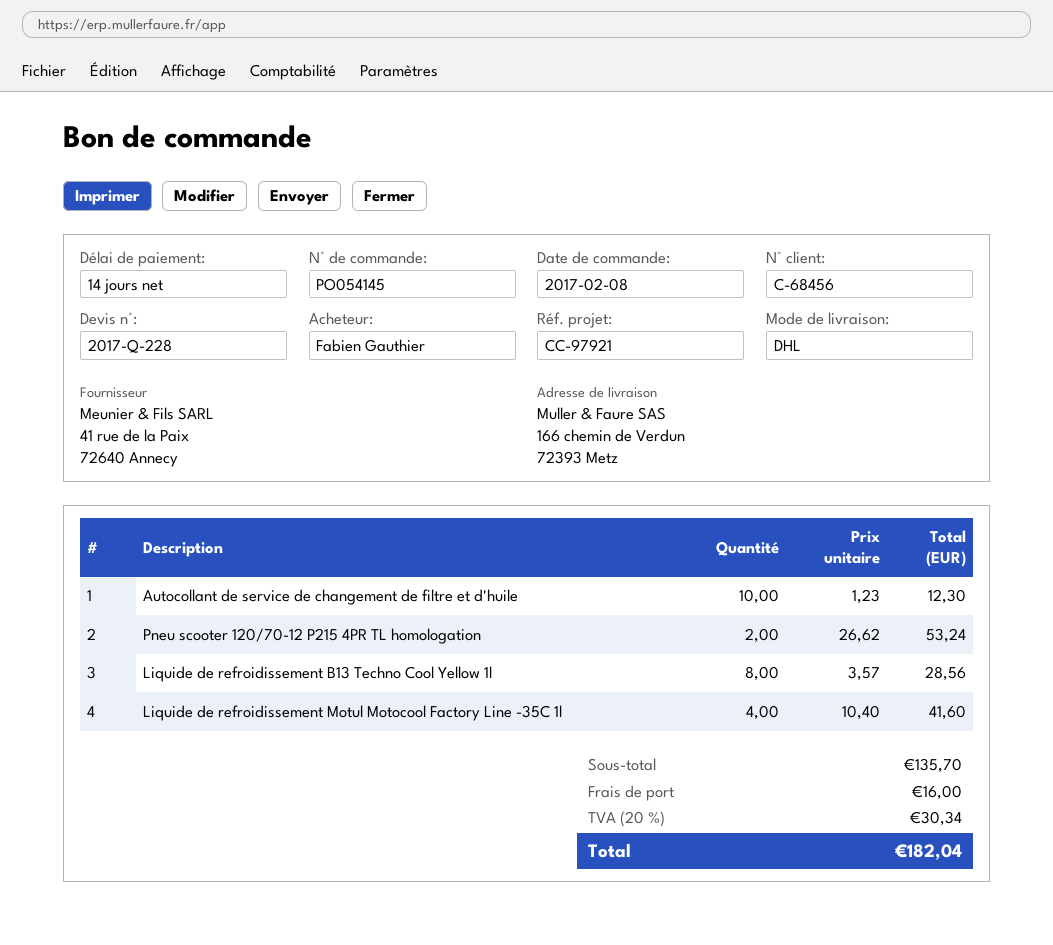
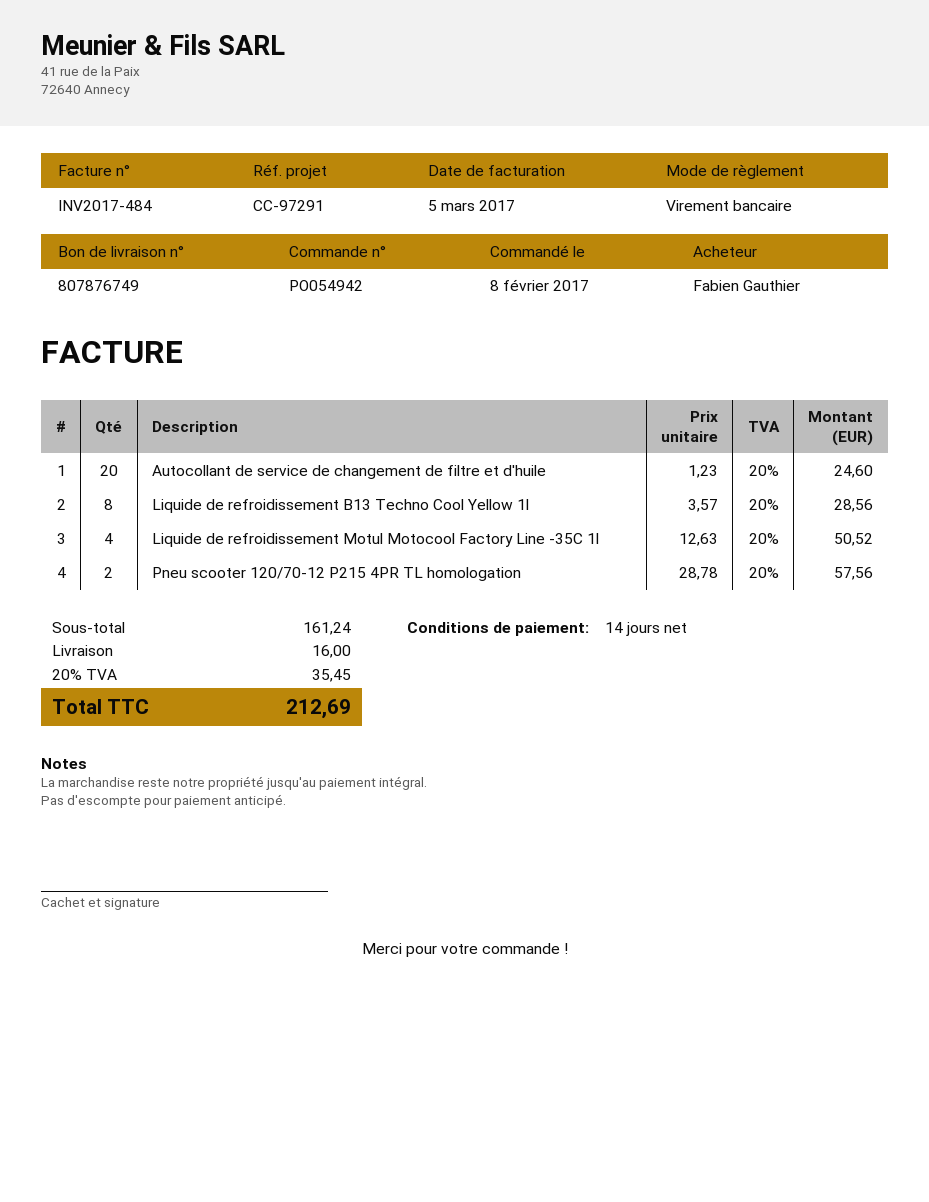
order number: PO054145 -> PO054942
reference: CC-97921 -> CC-97291
Autocollant de service de changement de filtre et d'huile: 10 x 1.23 = 12.30 -> 20 x 1.23 = 24.60
Pneu scooter 120/70-12 P215 4PR TL homologation: 2 x 26.62 = 53.24 -> 2 x 28.78 = 57.56
Liquide de refroidissement Motul Motocool Factory Line -35C 1l: 4 x 10.40 = 41.60 -> 4 x 12.63 = 50.52
subtotal: 135.70 -> 161.24
tax: 20% = 30.34 -> 20% = 35.45
total: 182.04 -> 212.69

